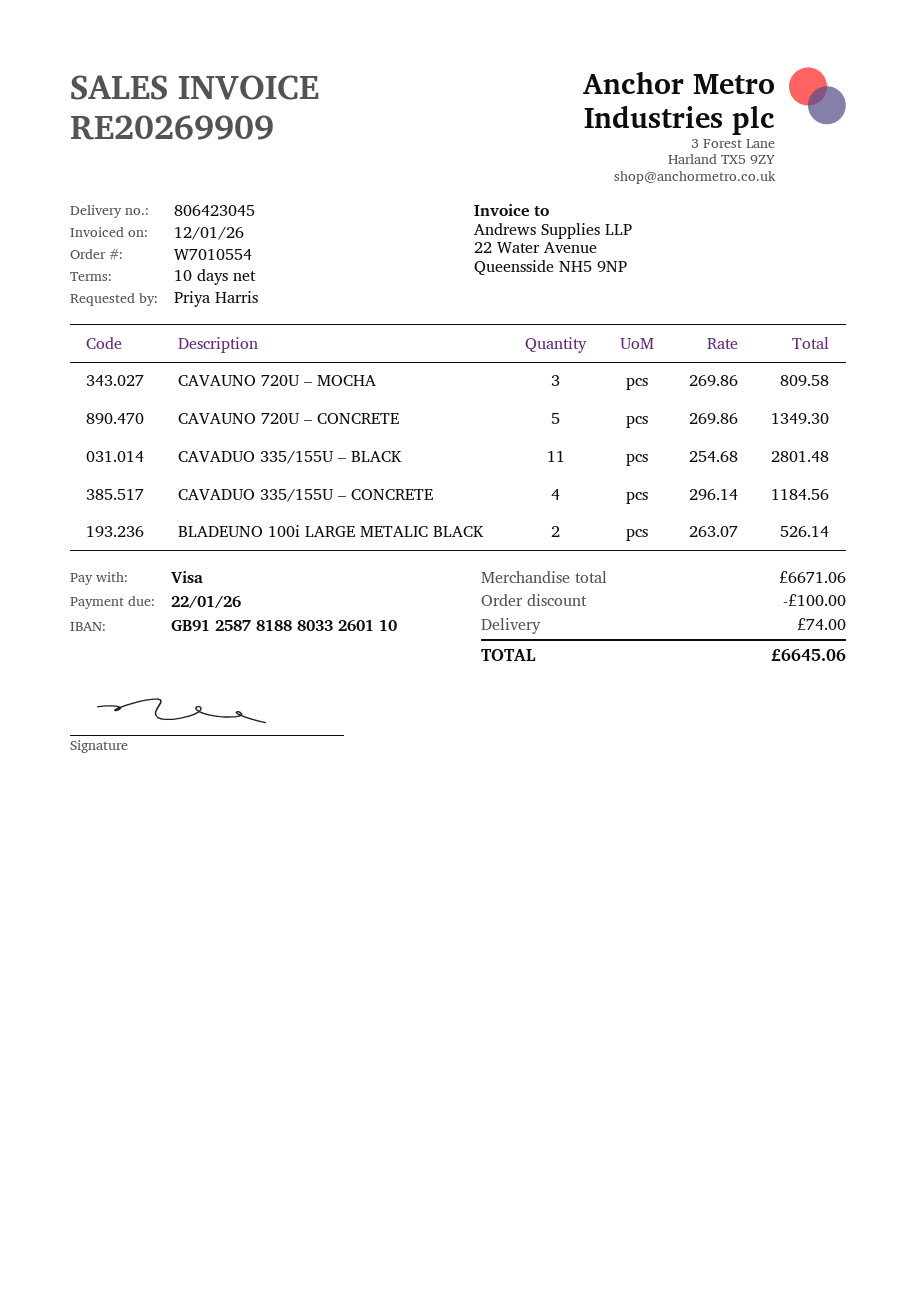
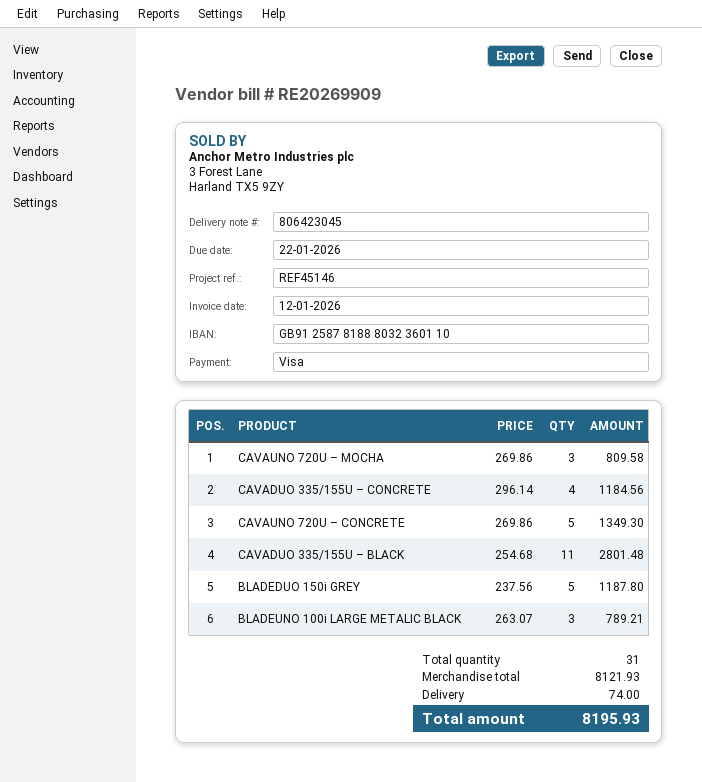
bank account: GB91258781888033260110 -> GB91258781888032360110
BLADEUNO 100i LARGE METALIC BLACK: 2 x 263.07 = 526.14 -> 3 x 263.07 = 789.21
BLADEDUO 150i GREY: none -> 5 x 237.56 = 1187.80
subtotal: 6671.06 -> 8121.93
discount: 100.00 -> none
total: 6645.06 -> 8195.93

